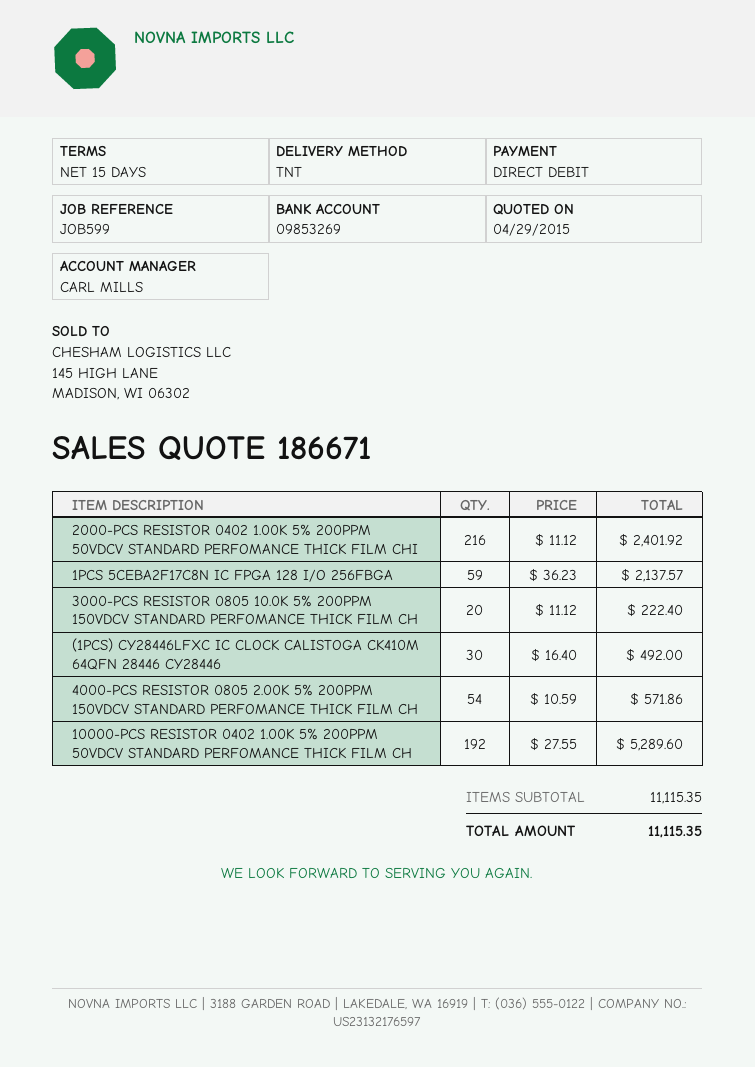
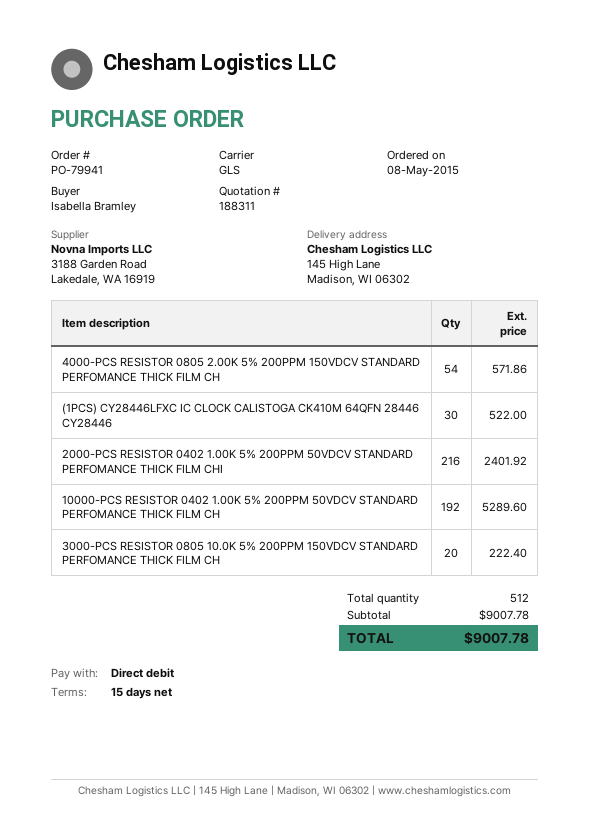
quote number: 186671 -> 188311
shipping method: TNT -> GLS
1PCS 5CEBA2F17C8N IC FPGA 128 I/O 256FBGA: 59 for 2137.57 -> none
(1PCS) CY28446LFXC IC CLOCK CALISTOGA CK410M 64QFN 28446 CY28446: 30 for 492.00 -> 30 for 522.00
subtotal: 11115.35 -> 9007.78
total: 11115.35 -> 9007.78

